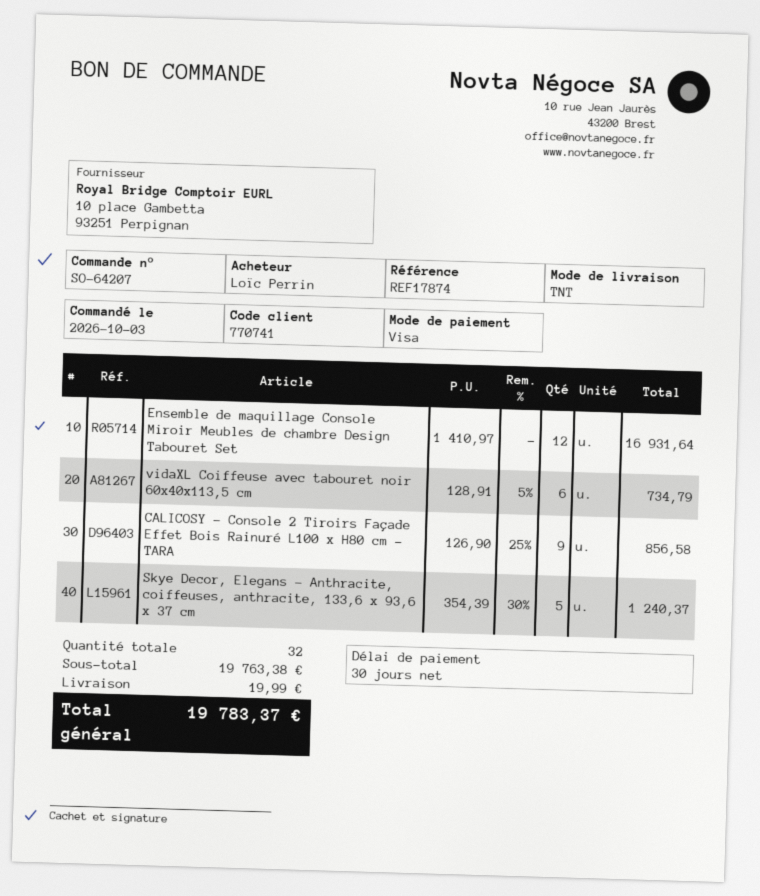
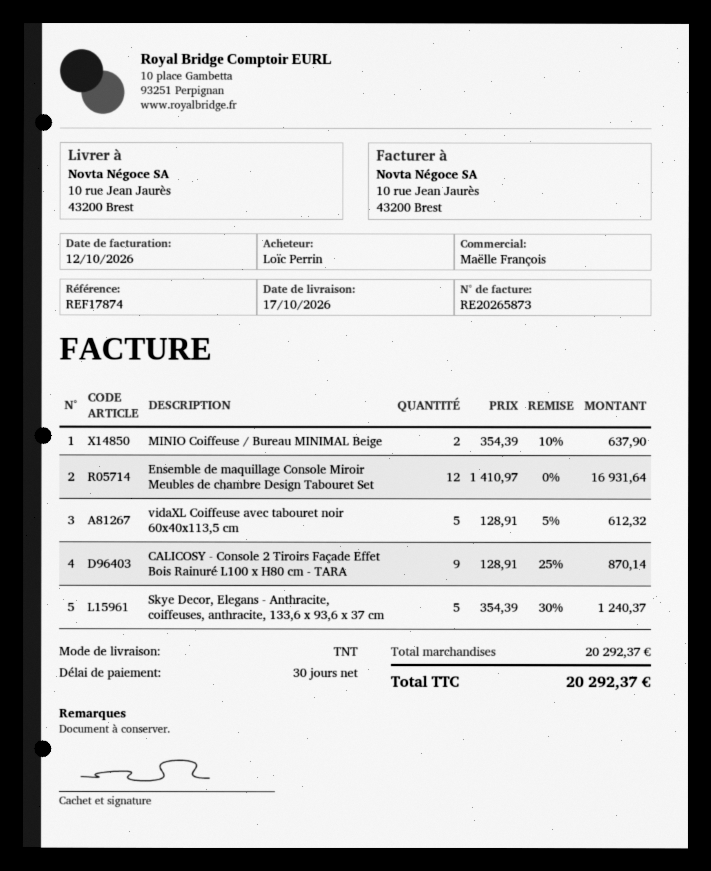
vidaXL Coiffeuse avec tabouret noir 60x40x113,5 cm: 6 x 128.91 - 5% = 734.79 -> 5 x 128.91 - 5% = 612.32
CALICOSY - Console 2 Tiroirs Façade Effet Bois Rainuré L100 x H80 cm - TARA: 9 x 126.90 - 25% = 856.58 -> 9 x 128.91 - 25% = 870.14
MINIO Coiffeuse / Bureau MINIMAL Beige: none -> 2 x 354.39 - 10% = 637.90
subtotal: 19763.38 -> 20292.37
shipping: 19.99 -> none
total: 19783.37 -> 20292.37

